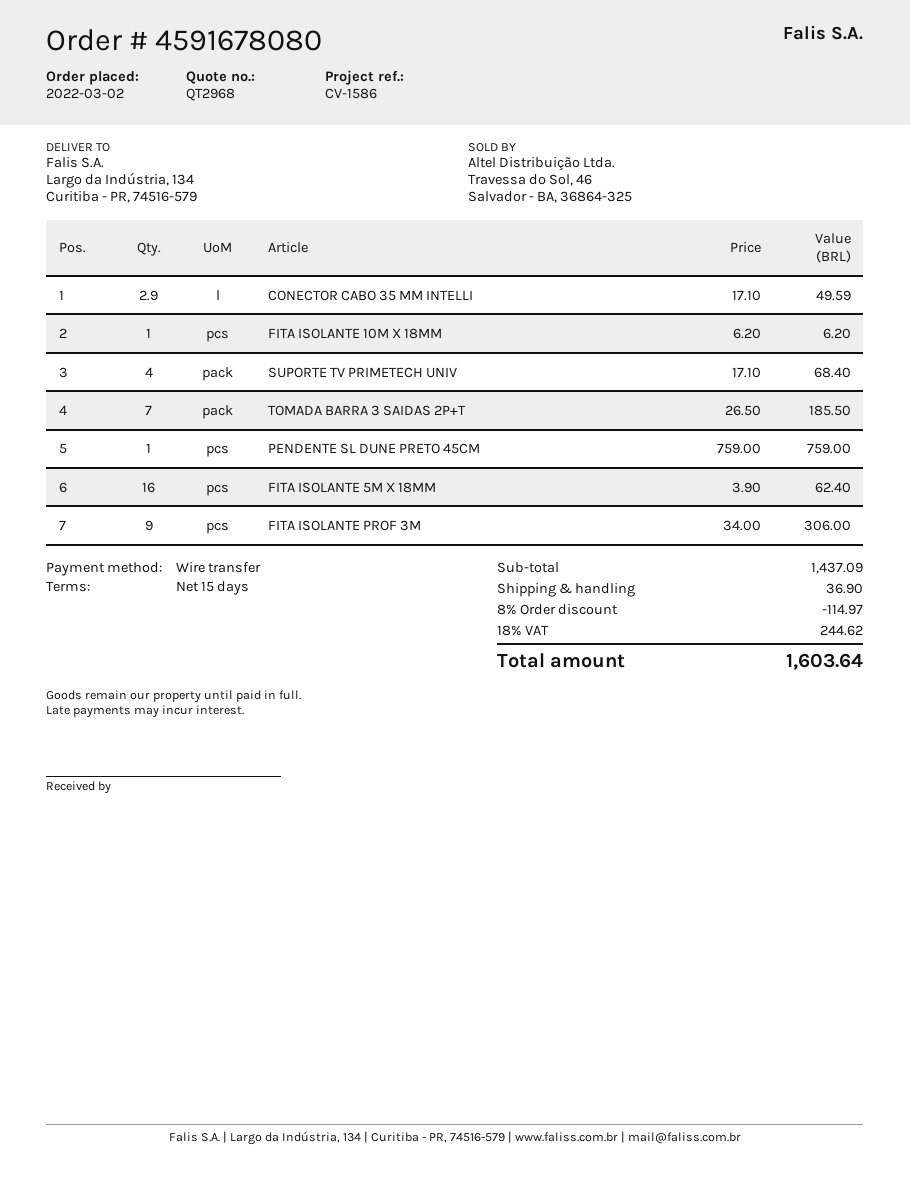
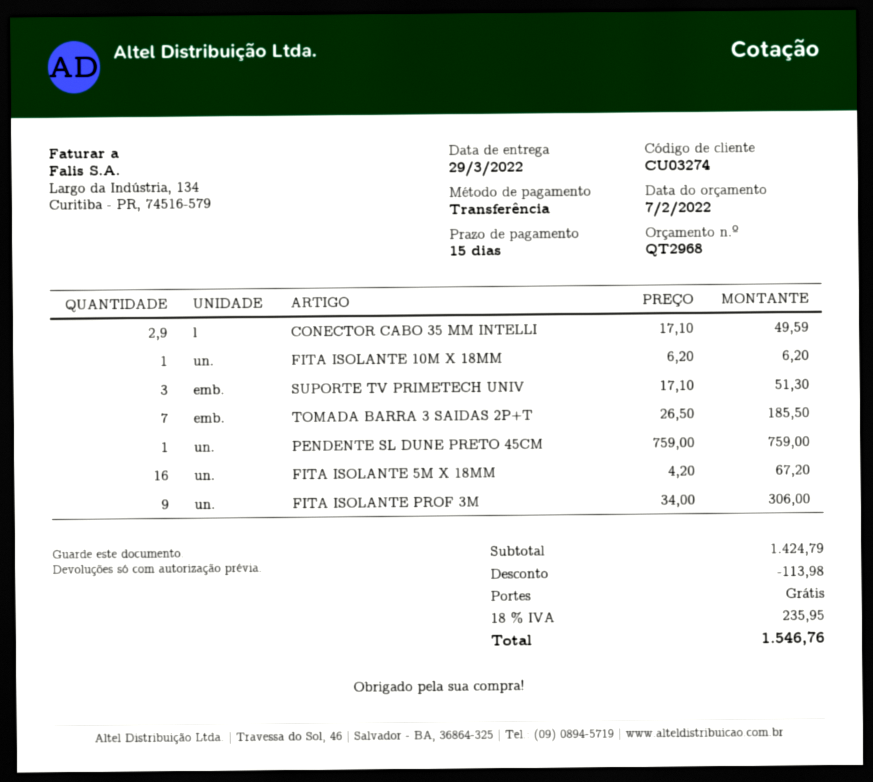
SUPORTE TV PRIMETECH UNIV: 4 x 17.10 = 68.40 -> 3 x 17.10 = 51.30
FITA ISOLANTE 5M X 18MM: 16 x 3.90 = 62.40 -> 16 x 4.20 = 67.20
subtotal: 1437.09 -> 1424.79
discount: 114.97 -> 113.98
shipping: 36.90 -> 0.00
tax: 18% = 244.62 -> 18% = 235.95
total: 1603.64 -> 1546.76

